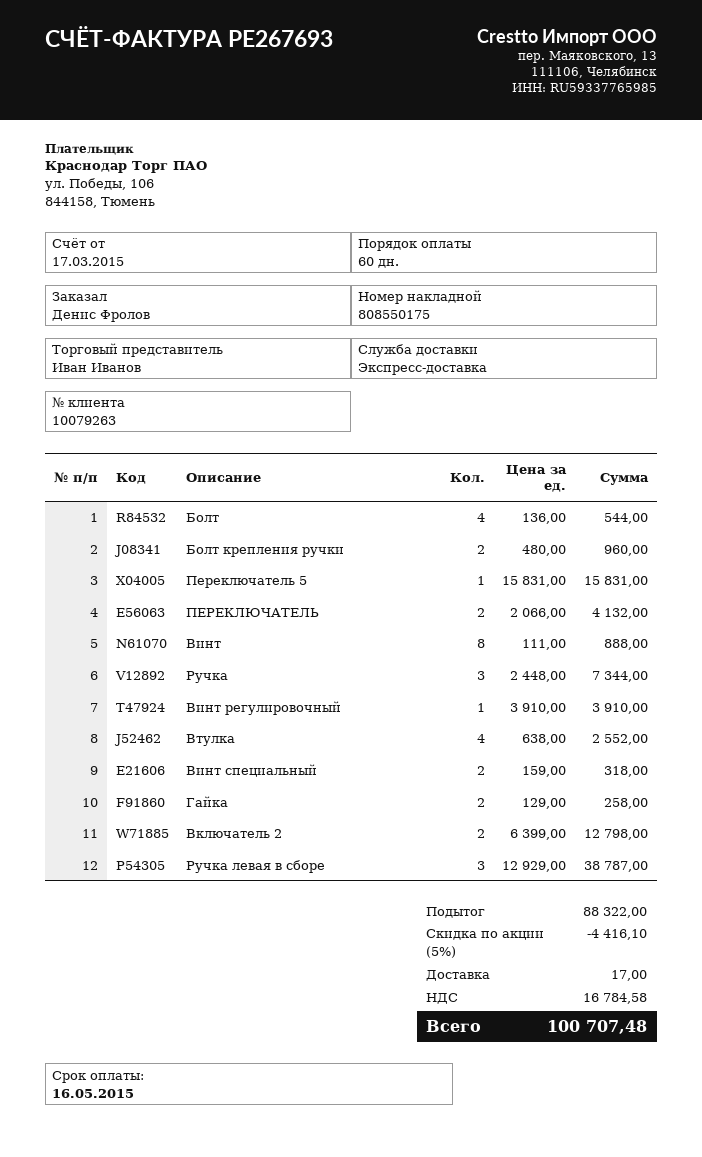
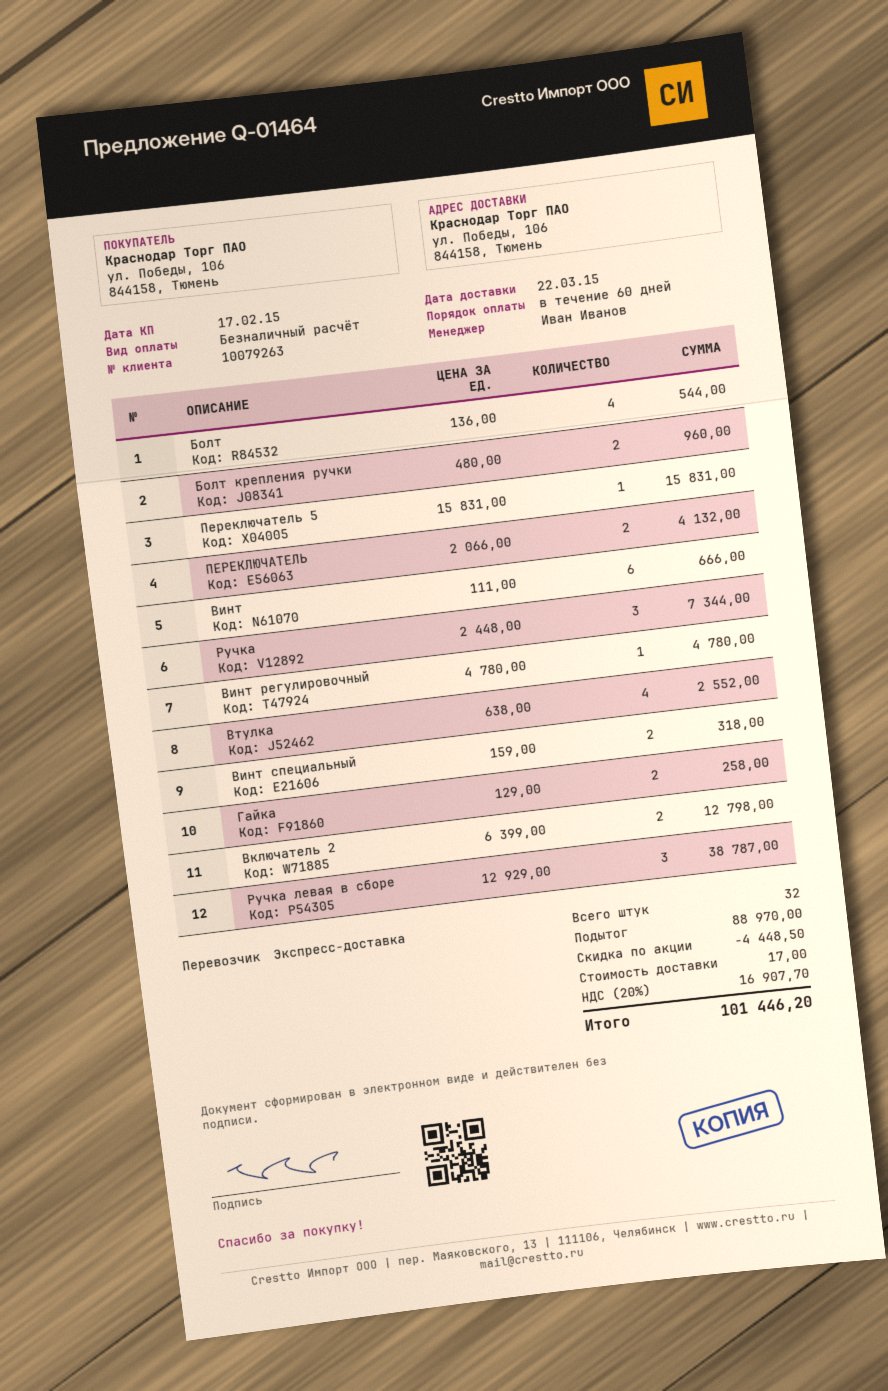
Винт: 8 x 111.00 = 888.00 -> 6 x 111.00 = 666.00
Винт регулировочный: 1 x 3910.00 = 3910.00 -> 1 x 4780.00 = 4780.00
subtotal: 88322.00 -> 88970.00
discount: 4416.10 -> 4448.50
tax: 16784.58 -> 16907.70
total: 100707.48 -> 101446.20

